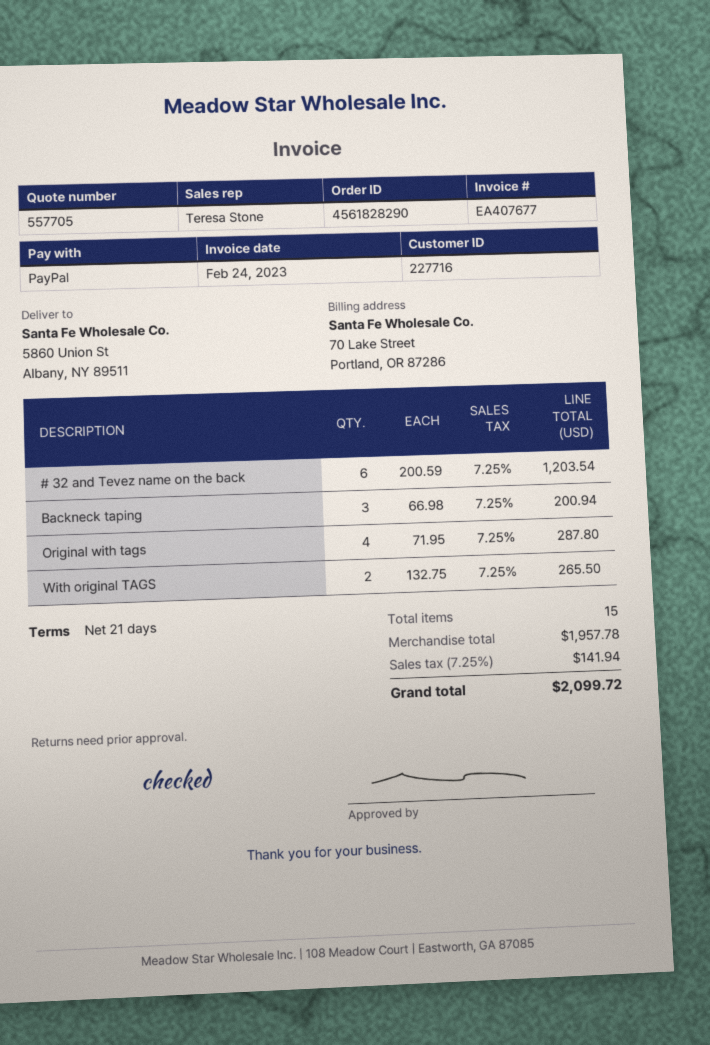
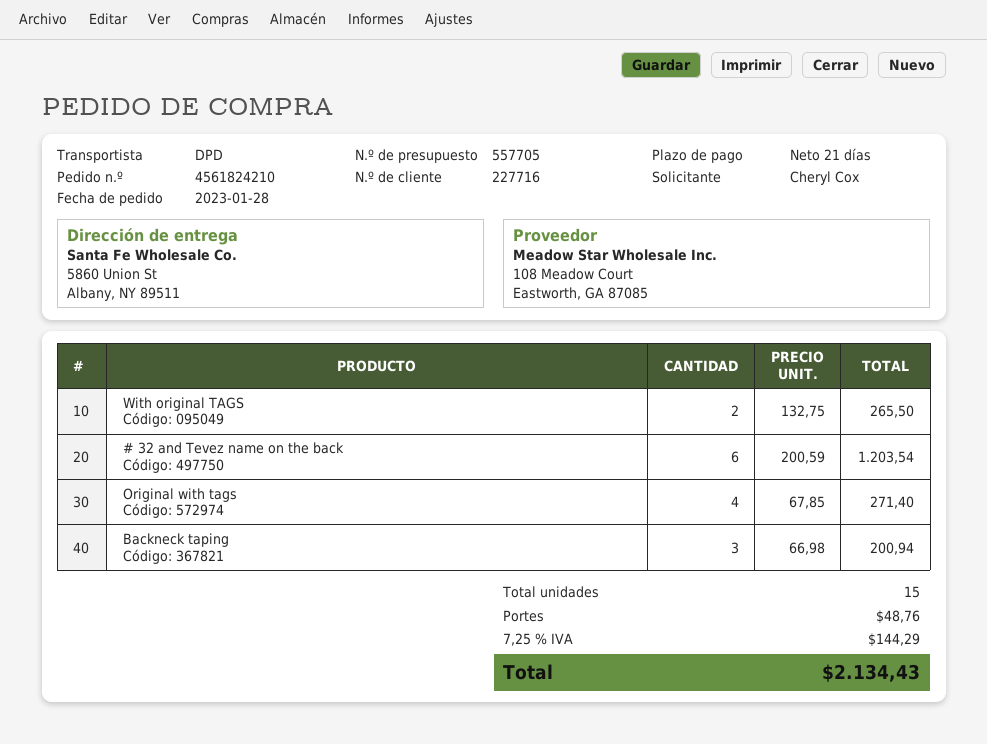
order number: 4561828290 -> 4561824210
Original with tags: 4 x 71.95 = 287.80 -> 4 x 67.85 = 271.40
shipping: none -> 48.76
tax: 7.25% = 141.94 -> 7.25% = 144.29
total: 2099.72 -> 2134.43

